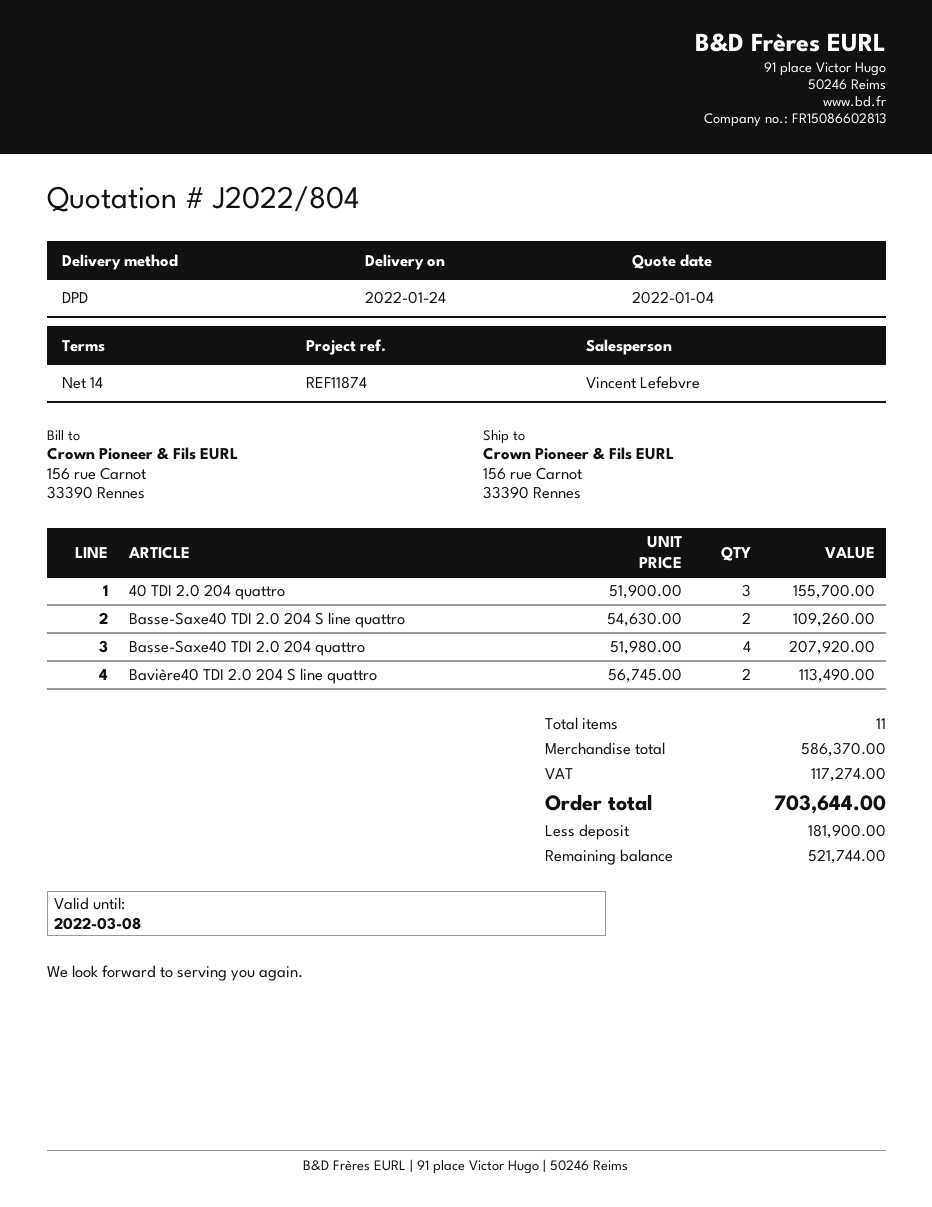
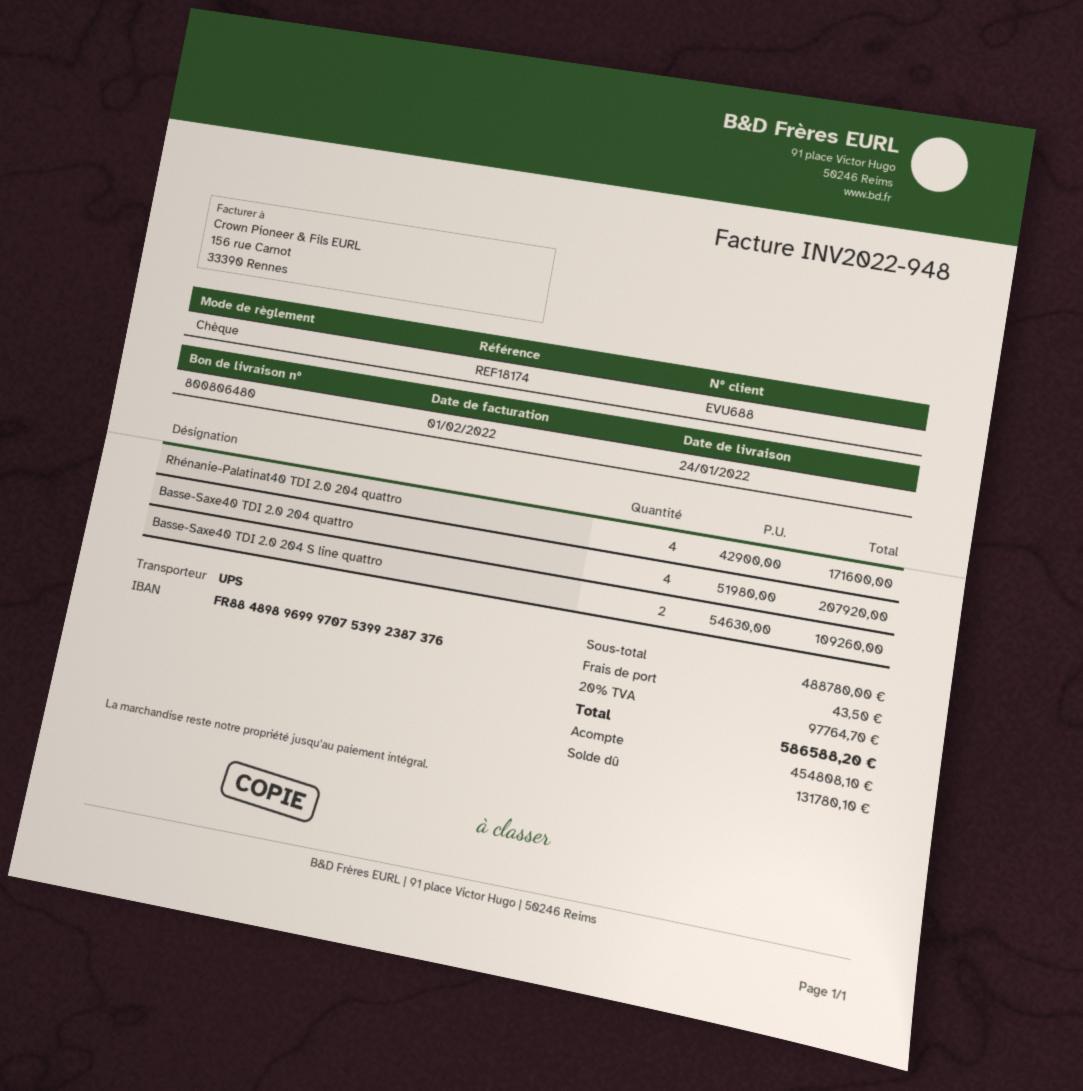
reference: REF11874 -> REF18174
shipping method: DPD -> UPS
40 TDI 2.0 204 quattro: 3 x 51900.00 = 155700.00 -> none
Bavière40 TDI 2.0 204 S line quattro: 2 x 56745.00 = 113490.00 -> none
Rhénanie-Palatinat40 TDI 2.0 204 quattro: none -> 4 x 42900.00 = 171600.00
subtotal: 586370.00 -> 488780.00
shipping: none -> 43.50
tax: 117274.00 -> 97764.70
total: 703644.00 -> 586588.20
deposit: 181900.00 -> 454808.10
balance: 521744.00 -> 131780.10

